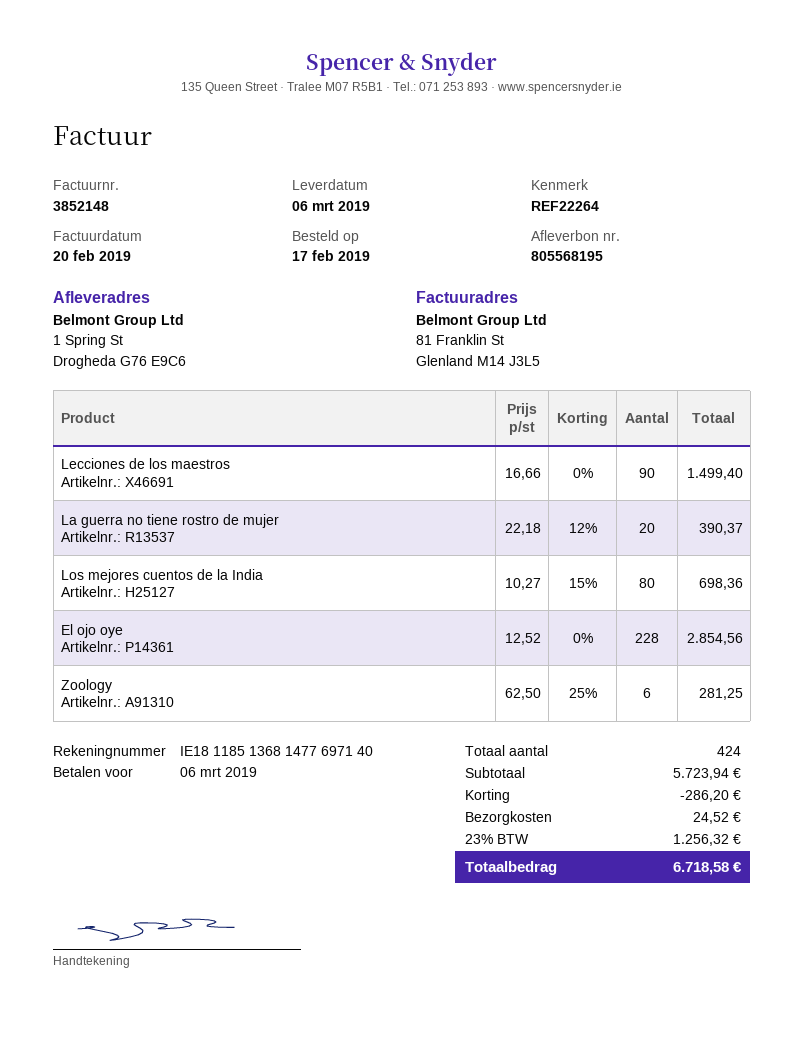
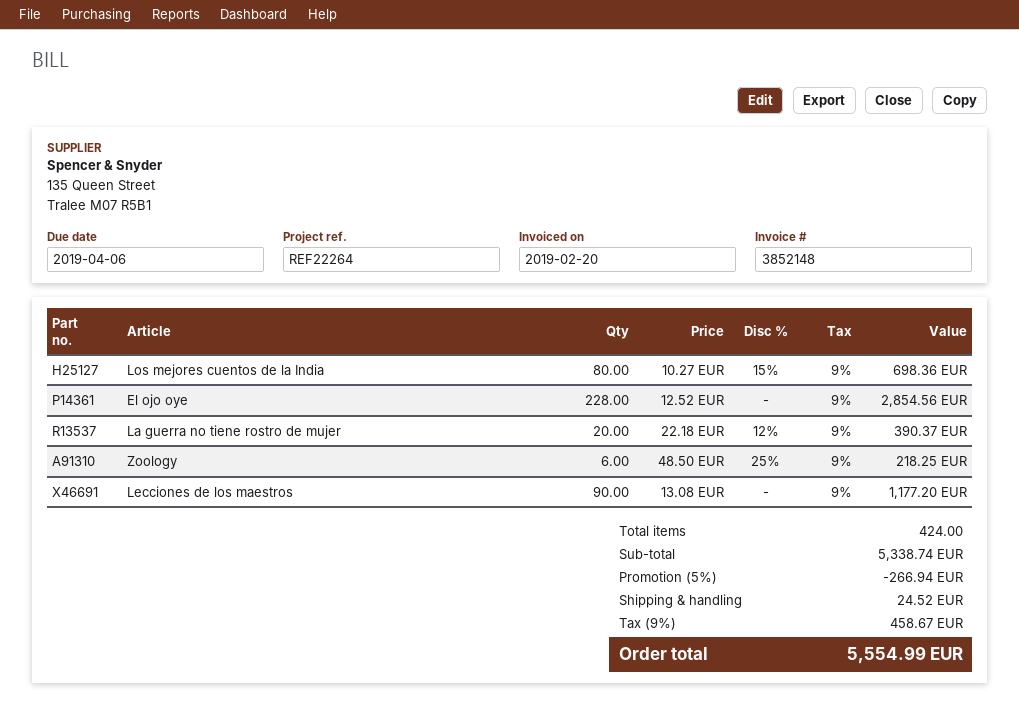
due date: 2019-03-06 -> 2019-04-06
Lecciones de los maestros: 90 x 16.66 = 1499.40 -> 90 x 13.08 = 1177.20
Zoology: 6 x 62.50 - 25% = 281.25 -> 6 x 48.50 - 25% = 218.25
subtotal: 5723.94 -> 5338.74
discount: 286.20 -> 266.94
tax: 23% = 1256.32 -> 9% = 458.67
total: 6718.58 -> 5554.99

